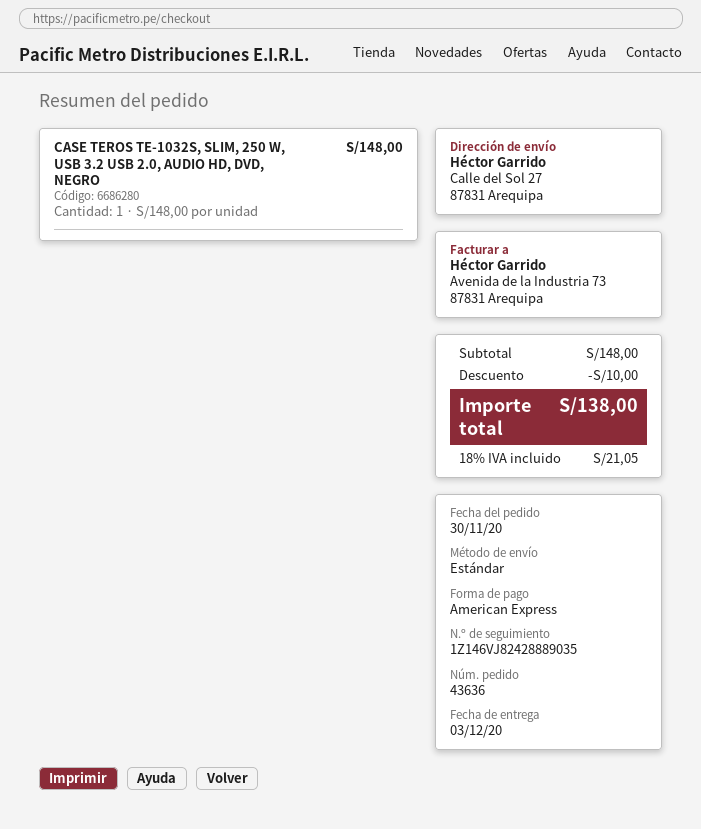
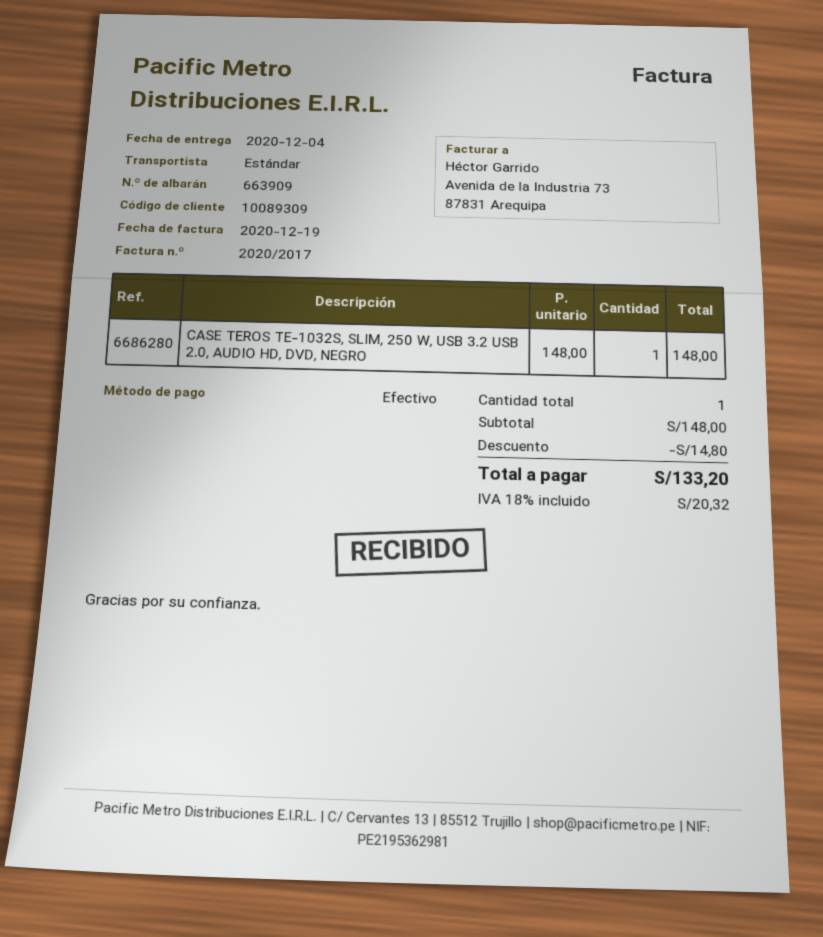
delivery date: 2020-12-03 -> 2020-12-04
payment method: American Express -> cash
discount: 10.00 -> 14.80
tax: 18% = 21.05 -> 18% = 20.32
total: 138.00 -> 133.20

